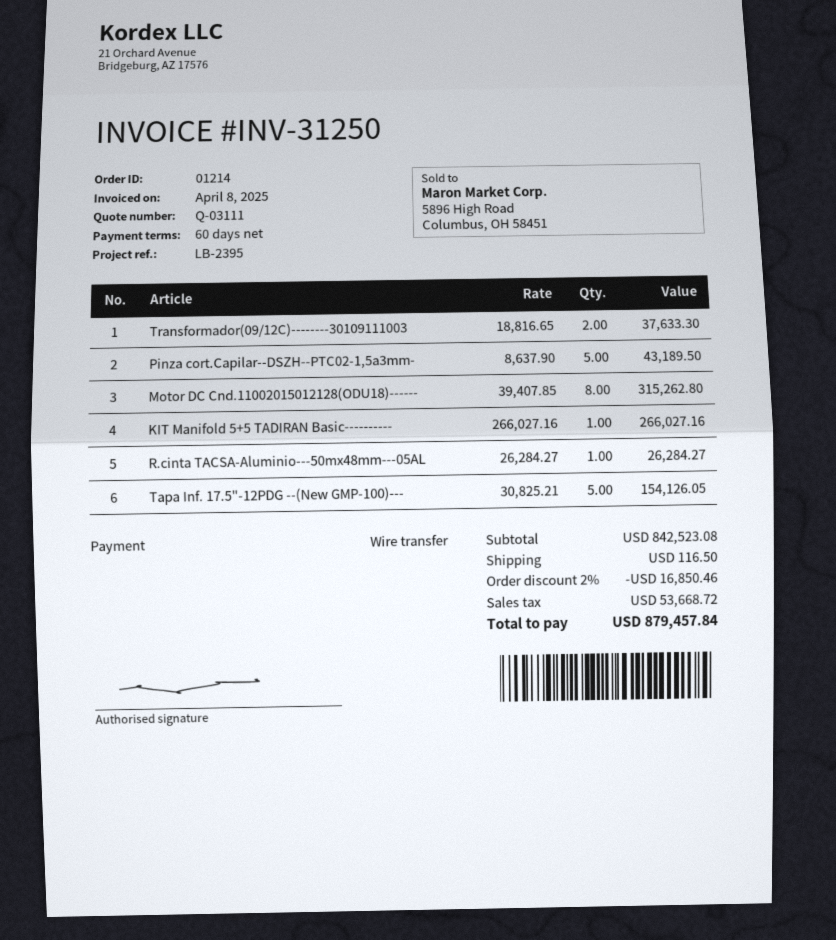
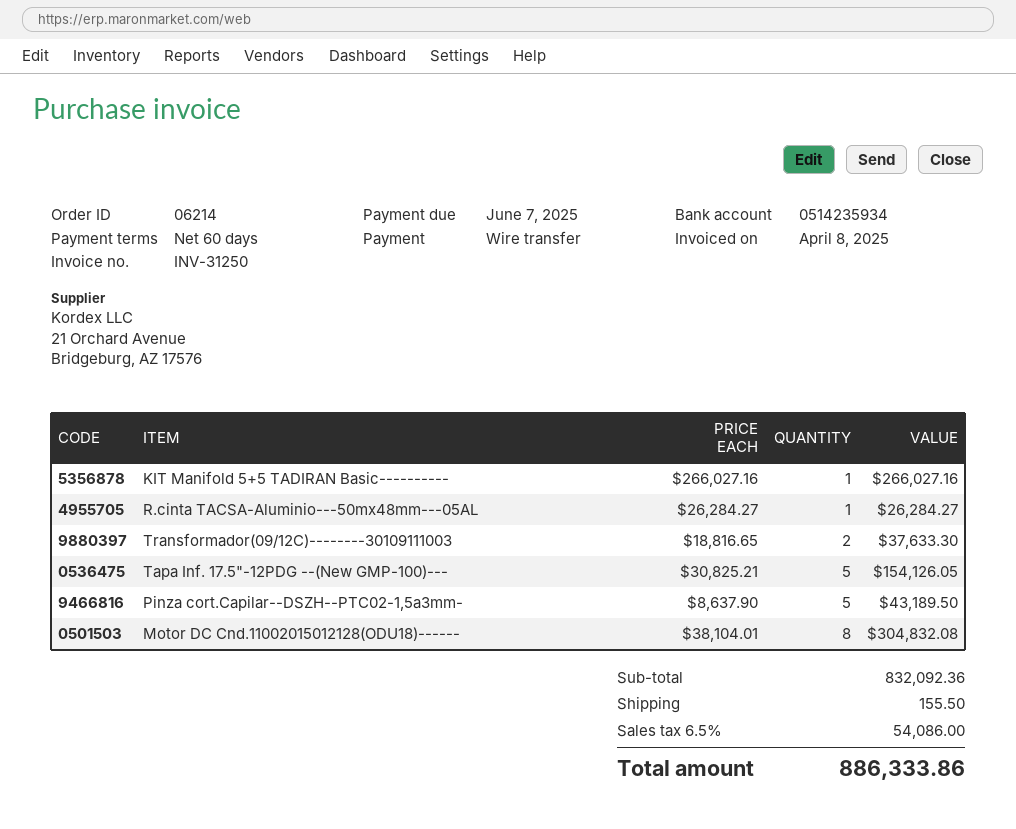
order number: 01214 -> 06214
Motor DC Cnd.11002015012128(ODU18)------: 8 x 39407.85 = 315262.80 -> 8 x 38104.01 = 304832.08
subtotal: 842523.08 -> 832092.36
discount: 2% = 16850.46 -> none
shipping: 116.50 -> 155.50
tax: 53668.72 -> 54086.00
total: 879457.84 -> 886333.86

